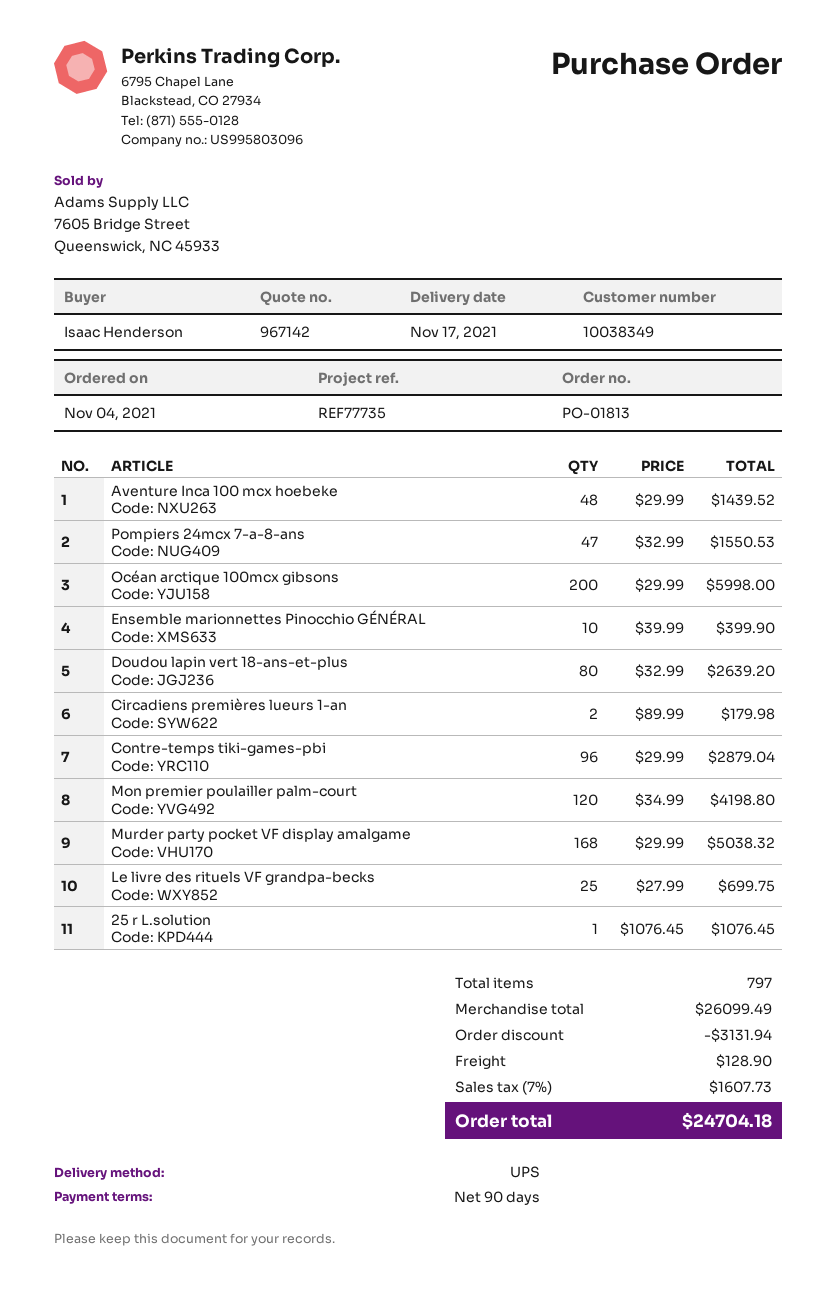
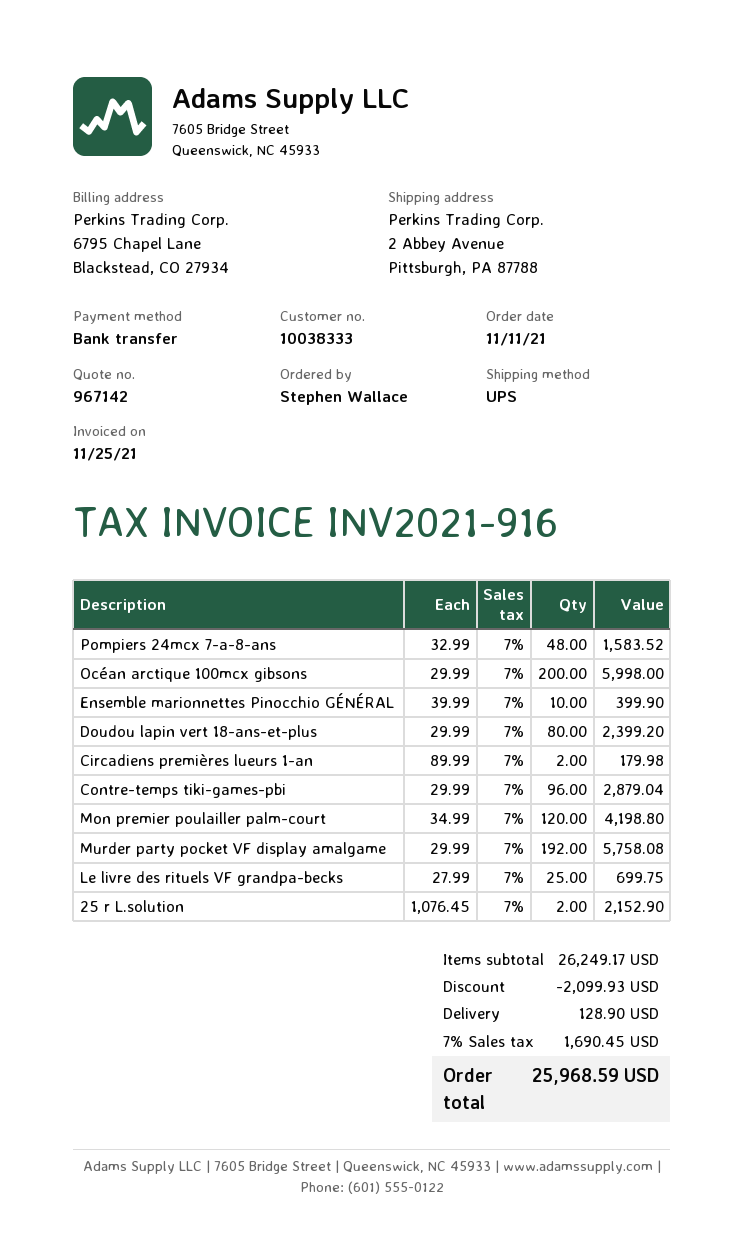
order date: 2021-11-04 -> 2021-11-11
customer number: 10038349 -> 10038333
ordered by: Isaac Henderson -> Stephen Wallace
Aventure Inca 100 mcx hoebeke: 48 x 29.99 = 1439.52 -> none
Pompiers 24mcx 7-a-8-ans: 47 x 32.99 = 1550.53 -> 48 x 32.99 = 1583.52
Doudou lapin vert 18-ans-et-plus: 80 x 32.99 = 2639.20 -> 80 x 29.99 = 2399.20
Murder party pocket VF display amalgame: 168 x 29.99 = 5038.32 -> 192 x 29.99 = 5758.08
25 r L.solution: 1 x 1076.45 = 1076.45 -> 2 x 1076.45 = 2152.90
subtotal: 26099.49 -> 26249.17
discount: 3131.94 -> 2099.93
tax: 7% = 1607.73 -> 7% = 1690.45
total: 24704.18 -> 25968.59

